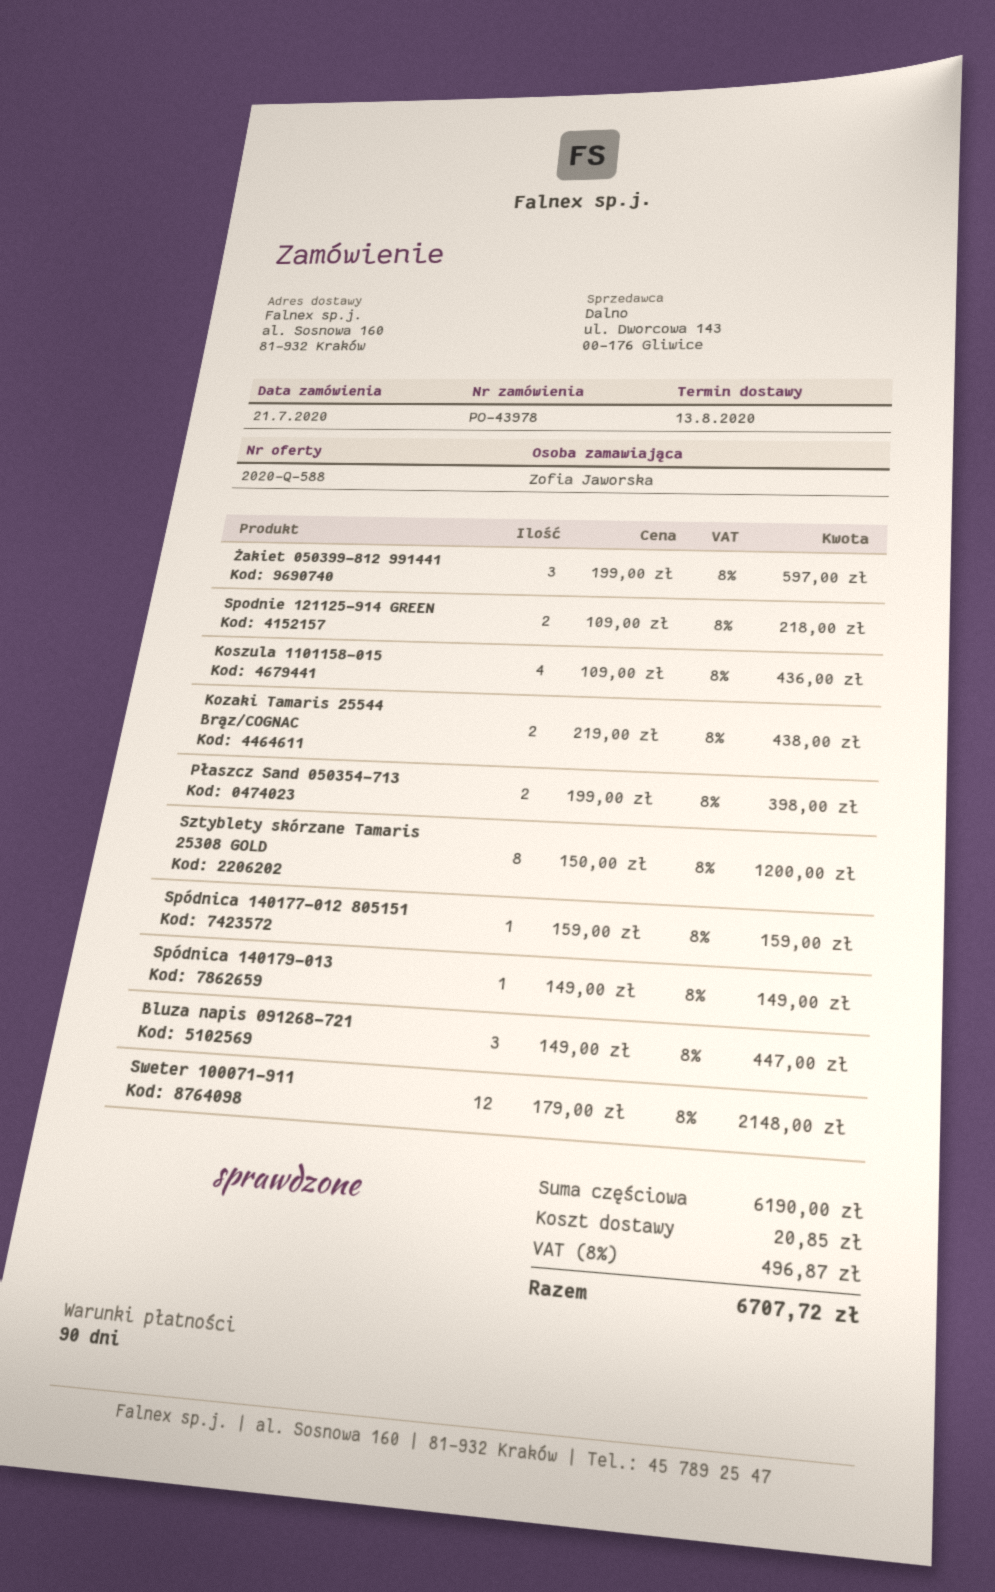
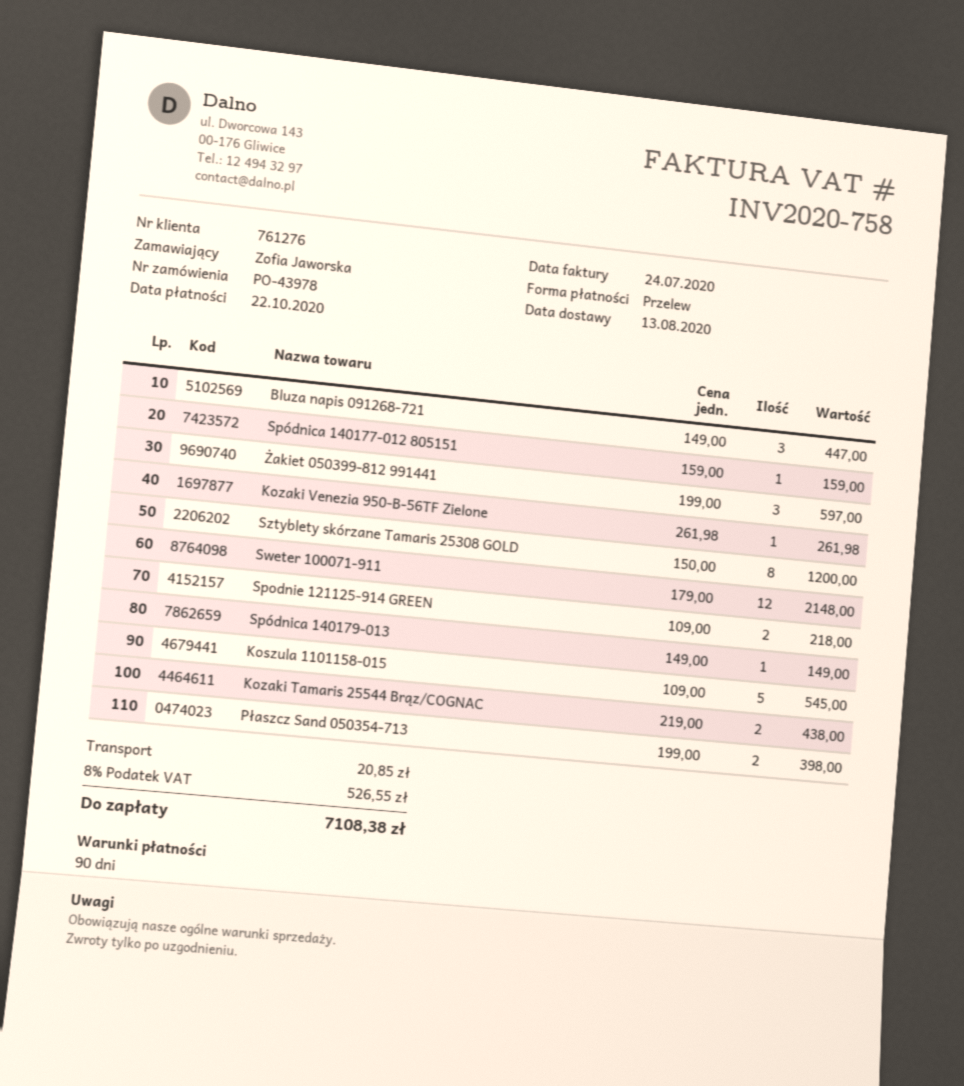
Koszula 1101158-015: 4 x 109.00 = 436.00 -> 5 x 109.00 = 545.00
Kozaki Venezia 950-B-56TF Zielone: none -> 1 x 261.98 = 261.98
tax: 8% = 496.87 -> 8% = 526.55
total: 6707.72 -> 7108.38

